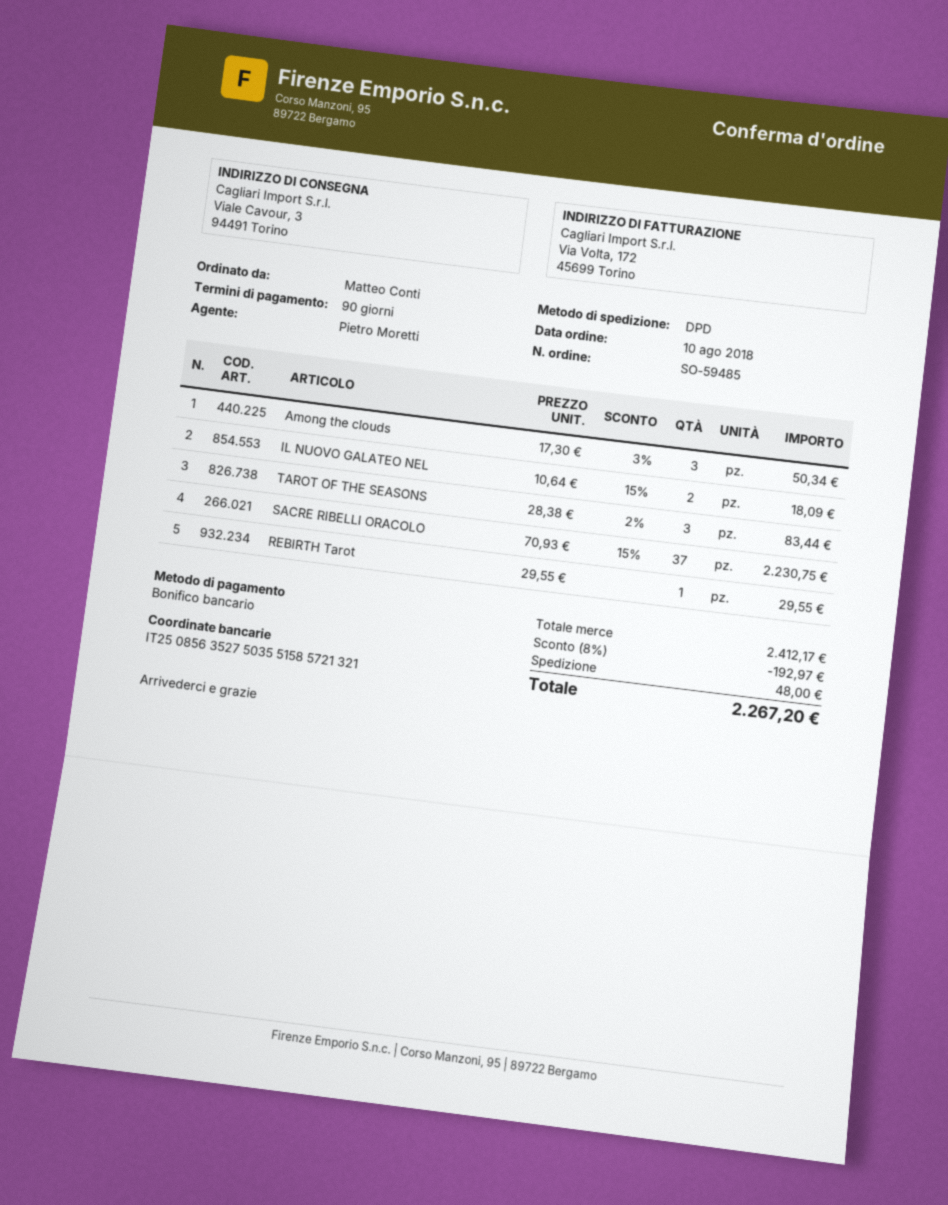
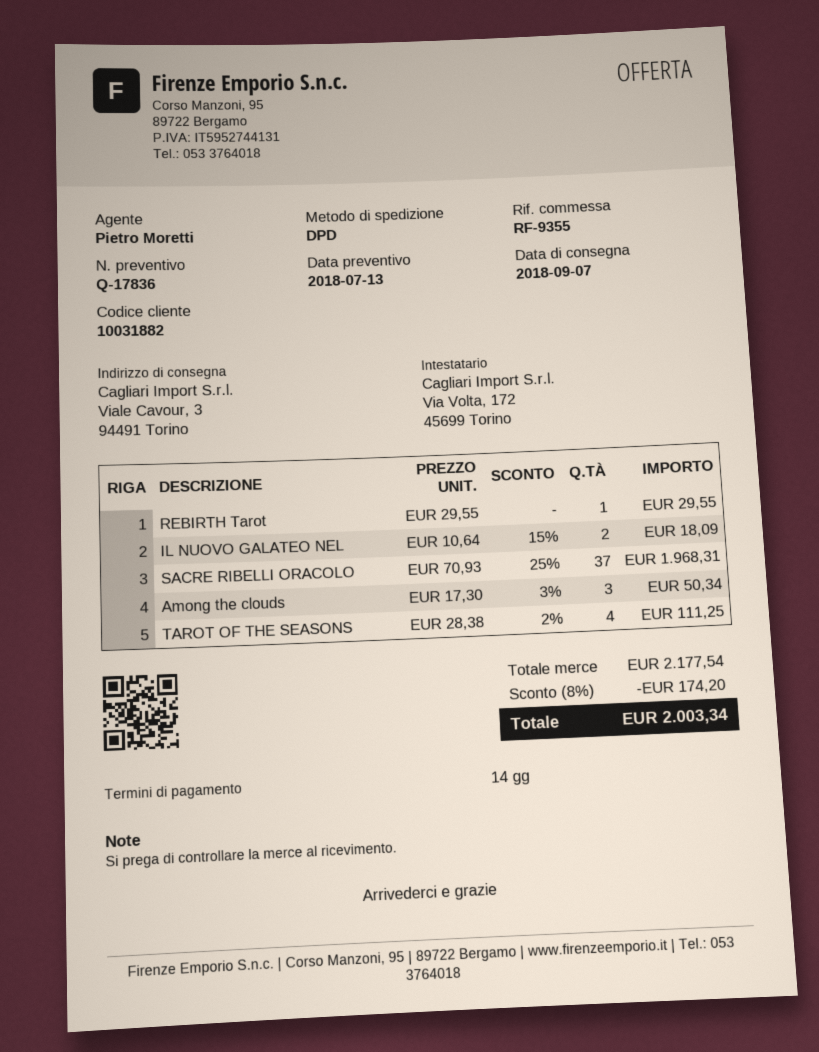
payment terms: 90 days -> 14 days
TAROT OF THE SEASONS: 3 x 28.38 - 2% = 83.44 -> 4 x 28.38 - 2% = 111.25
SACRE RIBELLI ORACOLO: 37 x 70.93 - 15% = 2230.75 -> 37 x 70.93 - 25% = 1968.31
subtotal: 2412.17 -> 2177.54
discount: 8% = 192.97 -> 8% = 174.20
shipping: 48.00 -> none
total: 2267.20 -> 2003.34

